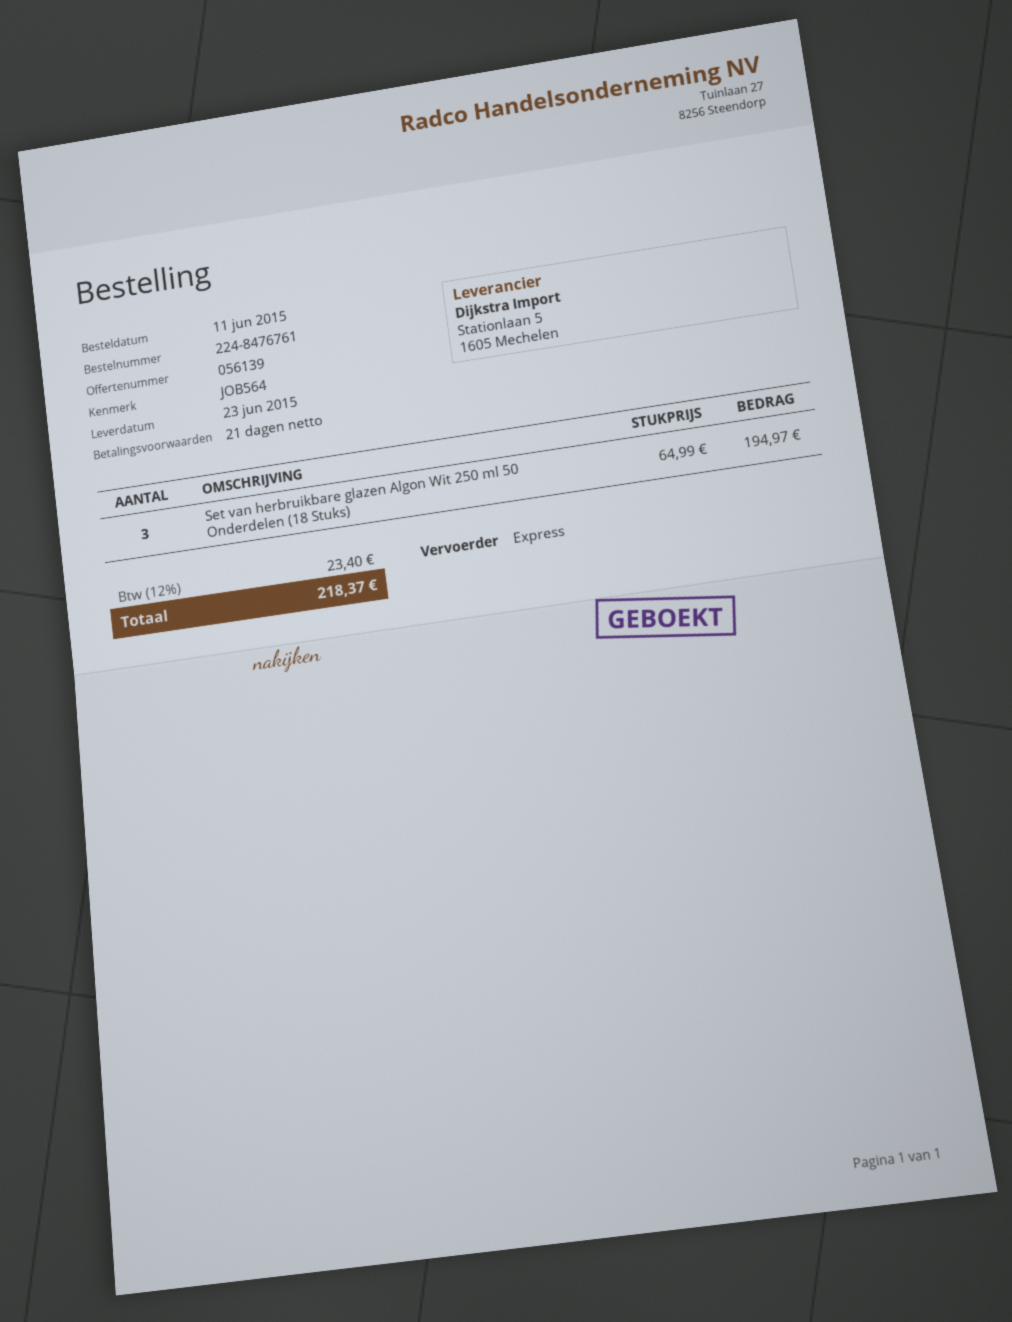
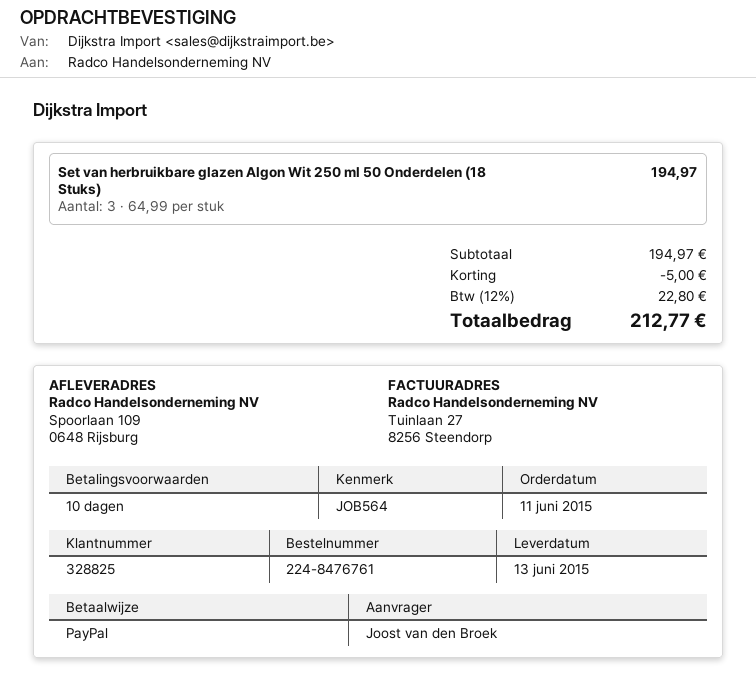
delivery date: 2015-06-23 -> 2015-06-13
payment terms: 21 days -> 10 days
discount: none -> 5.00
tax: 12% = 23.40 -> 12% = 22.80
total: 218.37 -> 212.77

